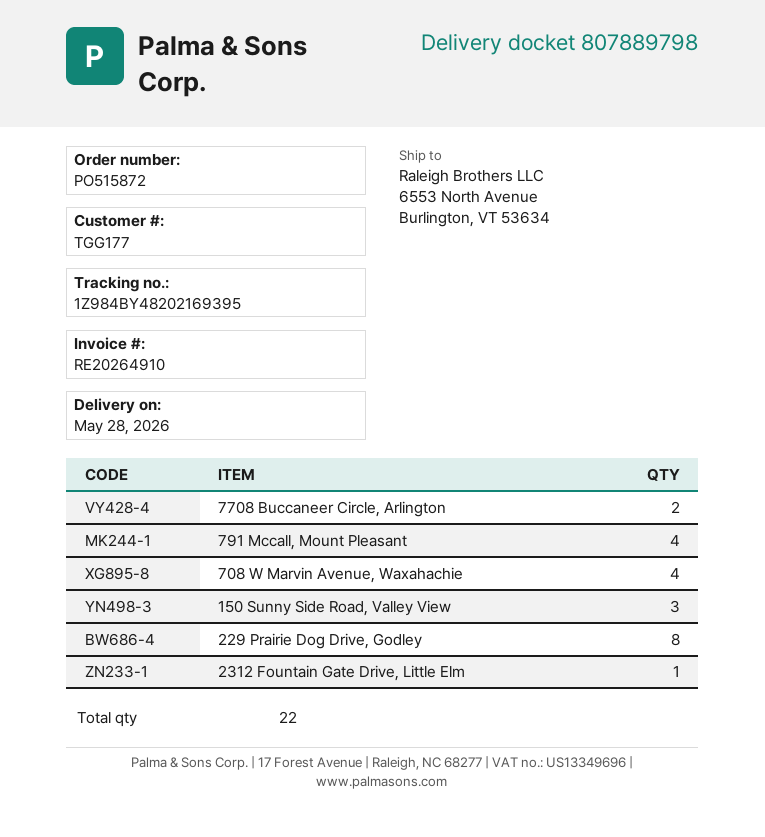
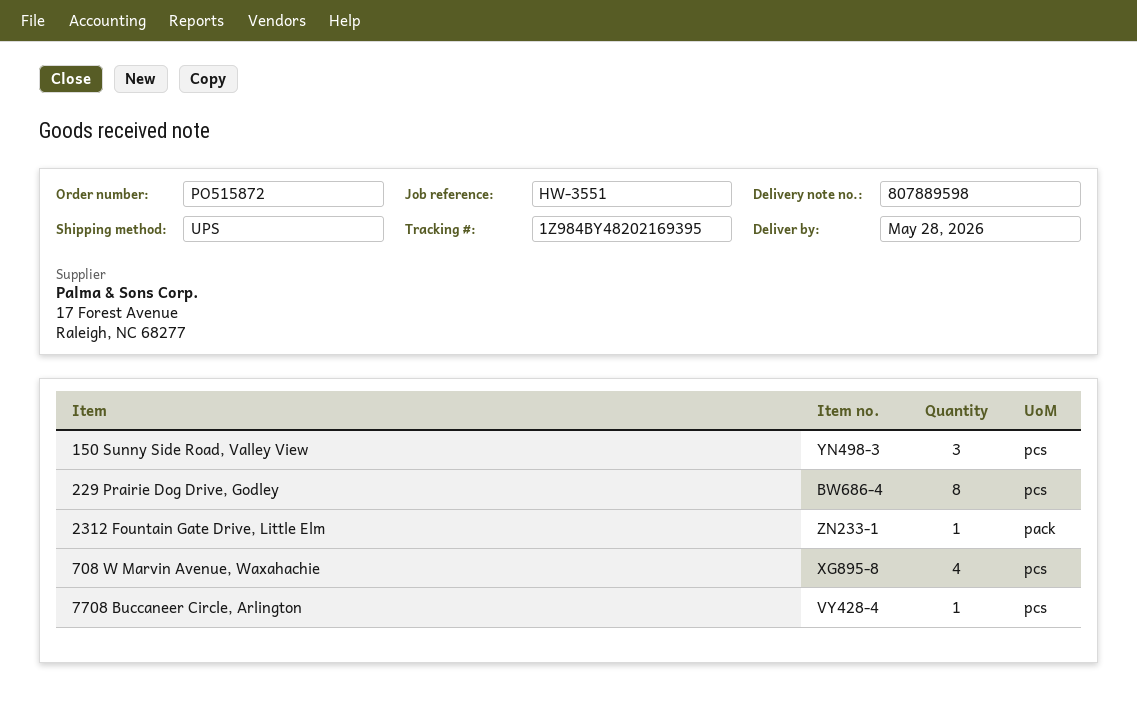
delivery note number: 807889798 -> 807889598
7708 Buccaneer Circle, Arlington: 2 -> 1
791 Mccall, Mount Pleasant: 4 -> none

